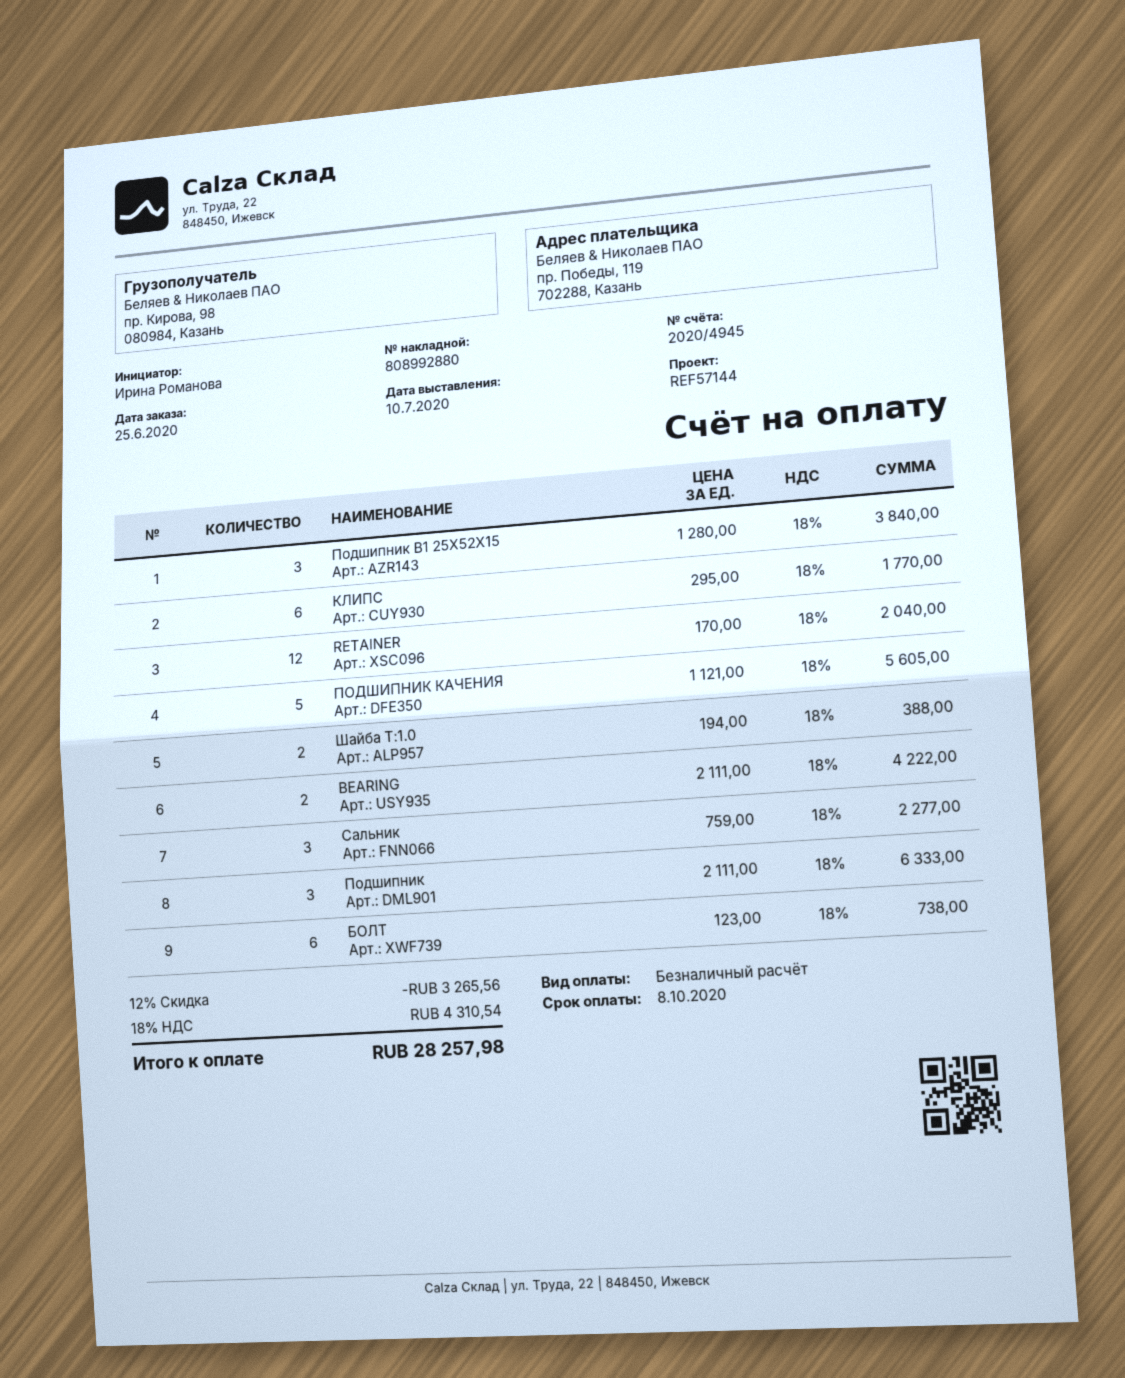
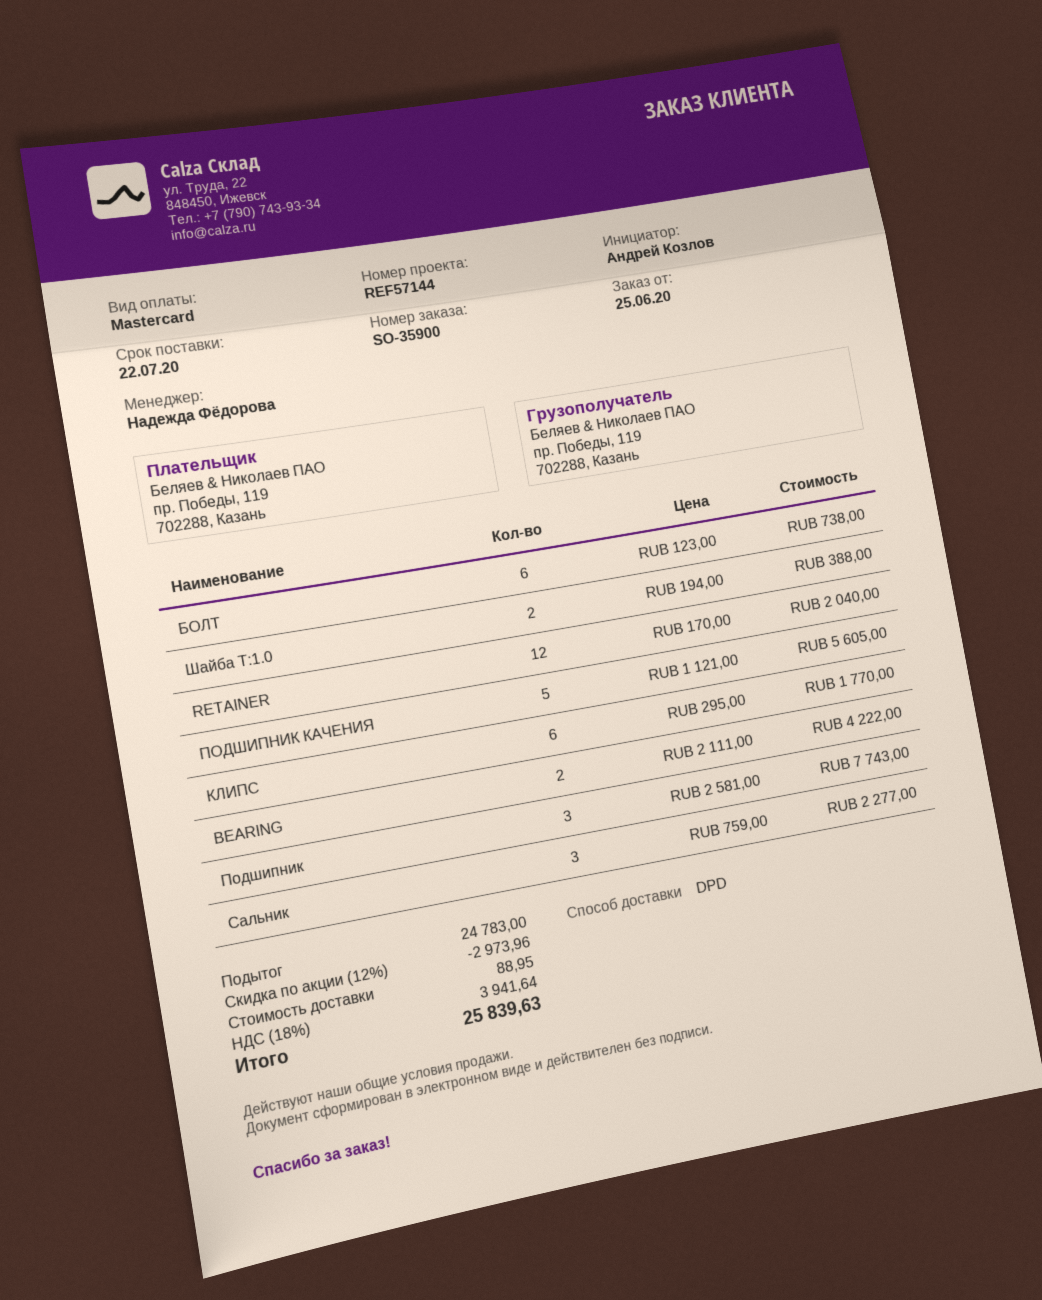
ordered by: Ирина Романова -> Андрей Козлов
payment method: bank transfer -> Mastercard
ship to: пр. Кирова, 98, 080984, Казань -> пр. Победы, 119, 702288, Казань
Подшипник B1 25X52X15: 3 x 1280.00 = 3840.00 -> none
Подшипник: 3 x 2111.00 = 6333.00 -> 3 x 2581.00 = 7743.00
discount: 12% = 3265.56 -> 12% = 2973.96
shipping: none -> 88.95
tax: 18% = 4310.54 -> 18% = 3941.64
total: 28257.98 -> 25839.63

